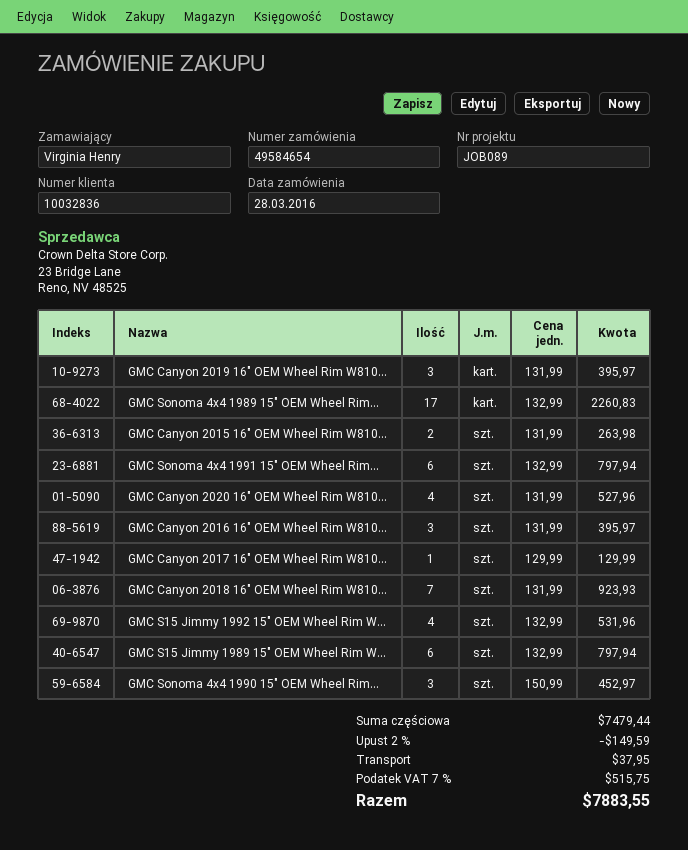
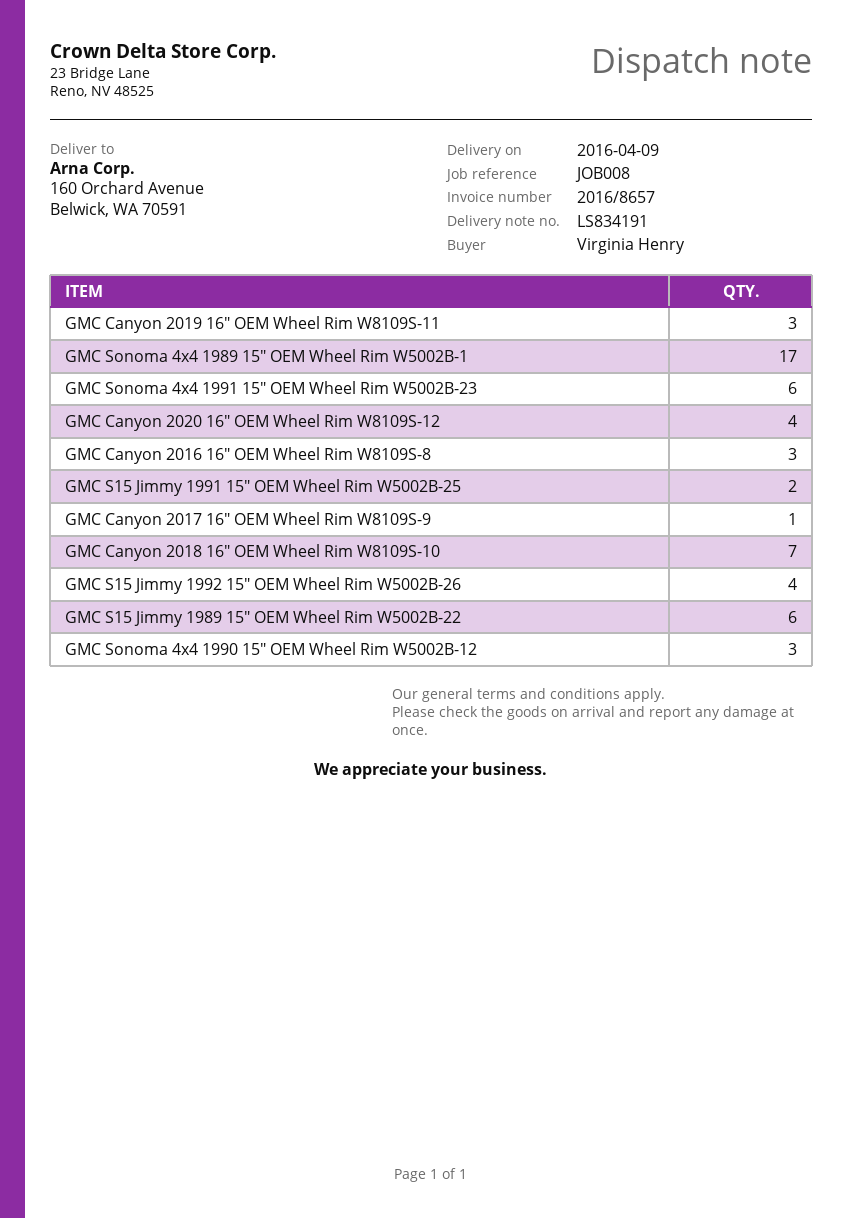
reference: JOB089 -> JOB008
GMC Canyon 2015 16" OEM Wheel Rim W810...: 2 -> none
GMC S15 Jimmy 1991 15" OEM Wheel Rim W5002B-25: none -> 2

